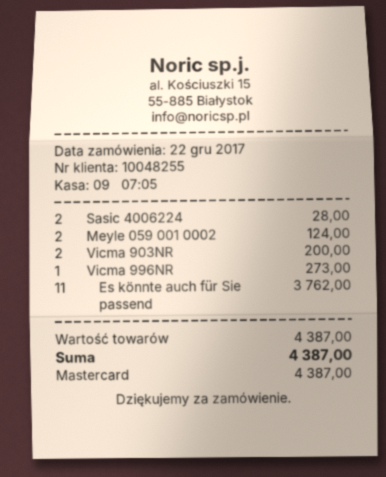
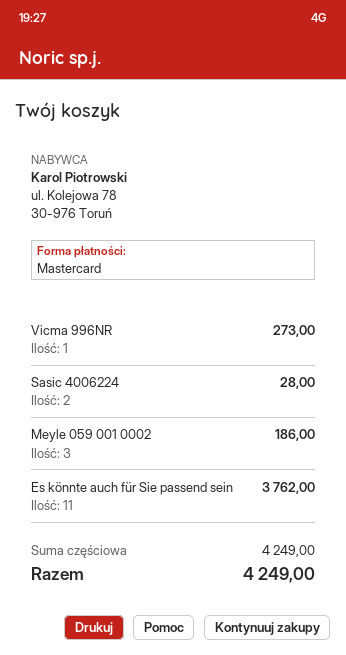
Meyle 059 001 0002: 2 for 124.00 -> 3 for 186.00
Vicma 903NR: 2 for 200.00 -> none
subtotal: 4387.00 -> 4249.00
total: 4387.00 -> 4249.00

